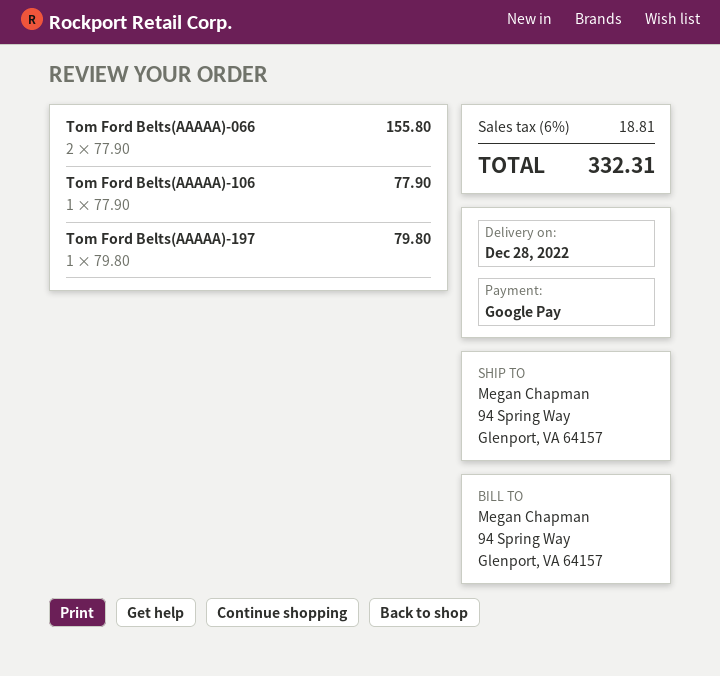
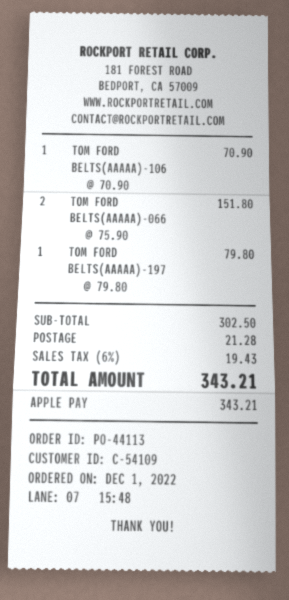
payment method: Google Pay -> Apple Pay
Tom Ford Belts(AAAAA)-066: 2 x 77.90 = 155.80 -> 2 x 75.90 = 151.80
Tom Ford Belts(AAAAA)-106: 1 x 77.90 = 77.90 -> 1 x 70.90 = 70.90
shipping: none -> 21.28
tax: 6% = 18.81 -> 6% = 19.43
total: 332.31 -> 343.21

